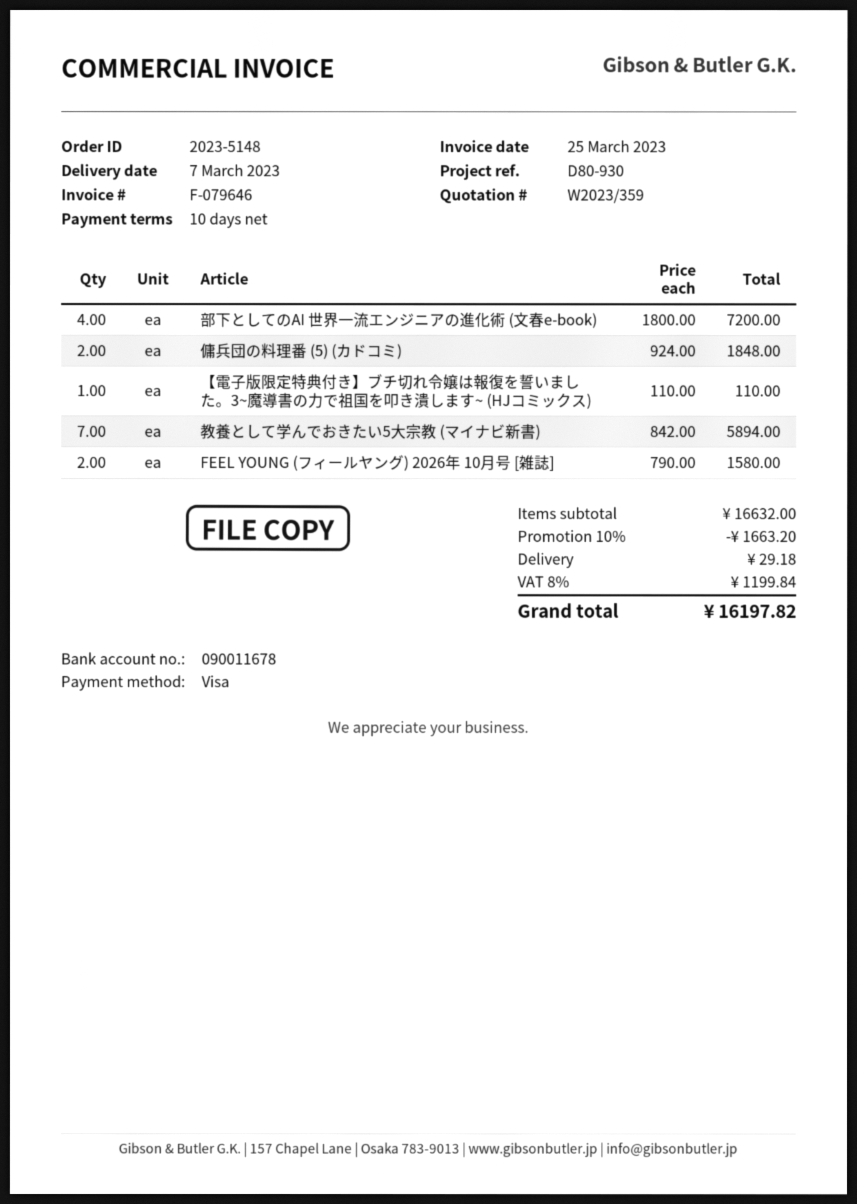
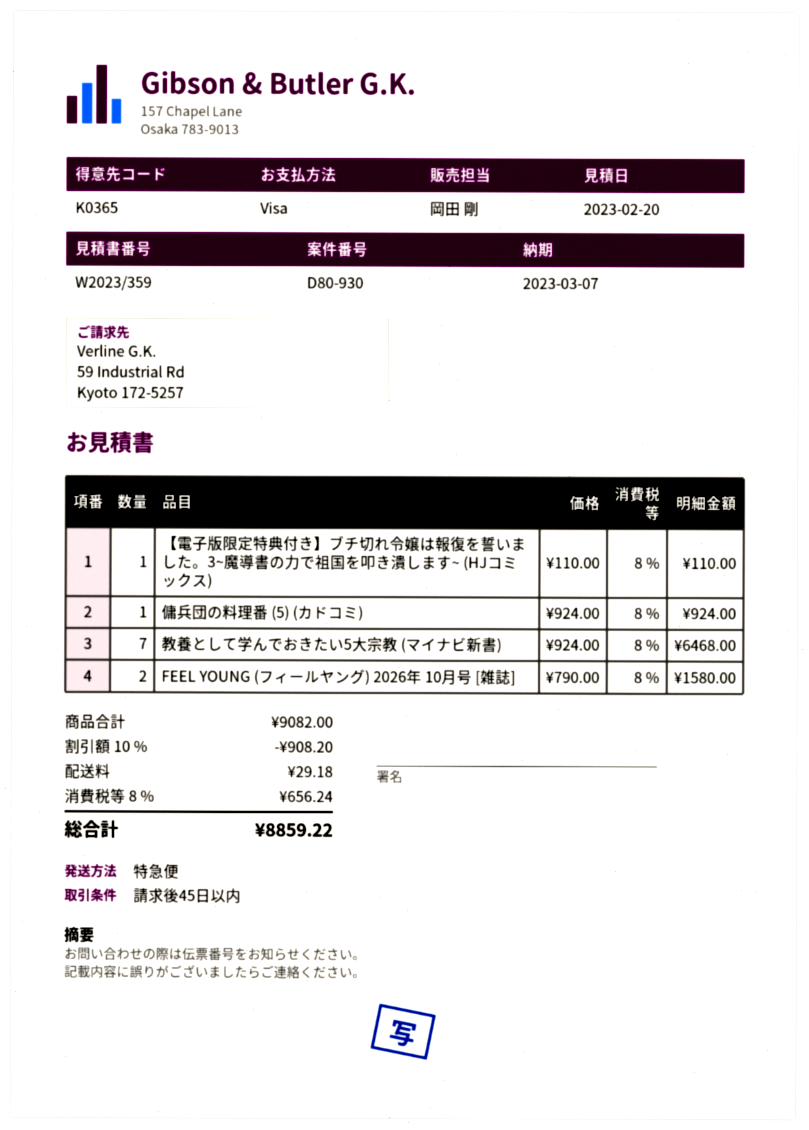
payment terms: 10 days -> 45 days
部下としてのAI 世界一流エンジニアの進化術 (文春e-book): 4 x 1800.00 = 7200.00 -> none
傭兵団の料理番 (5) (カドコミ): 2 x 924.00 = 1848.00 -> 1 x 924.00 = 924.00
教養として学んでおきたい5大宗教 (マイナビ新書): 7 x 842.00 = 5894.00 -> 7 x 924.00 = 6468.00
subtotal: 16632.00 -> 9082.00
discount: 10% = 1663.20 -> 10% = 908.20
tax: 8% = 1199.84 -> 8% = 656.24
total: 16197.82 -> 8859.22

